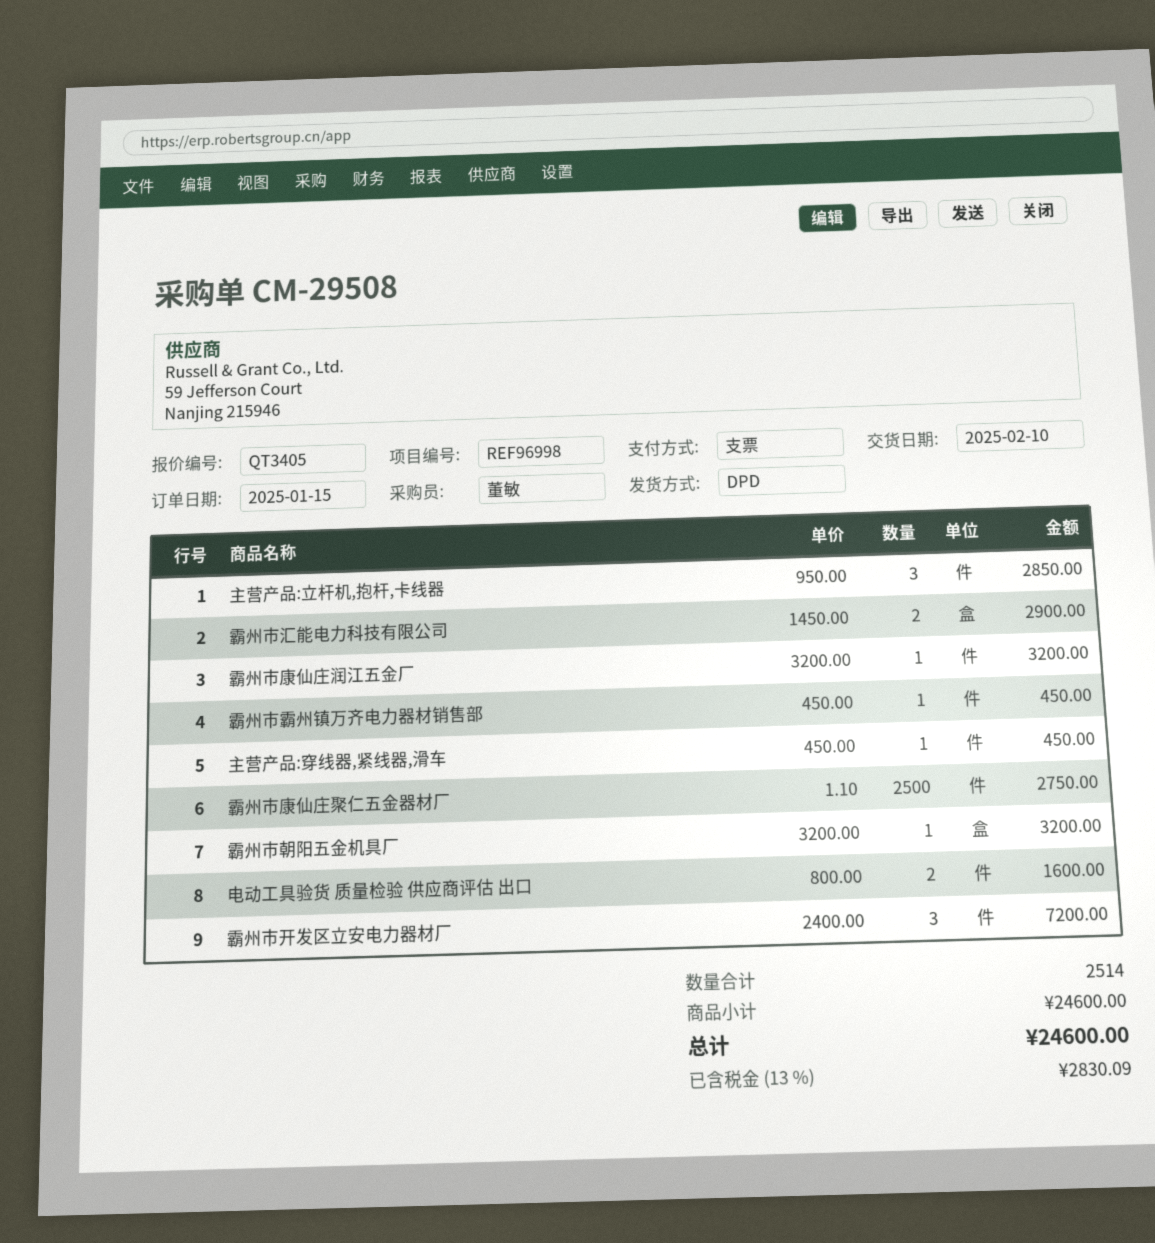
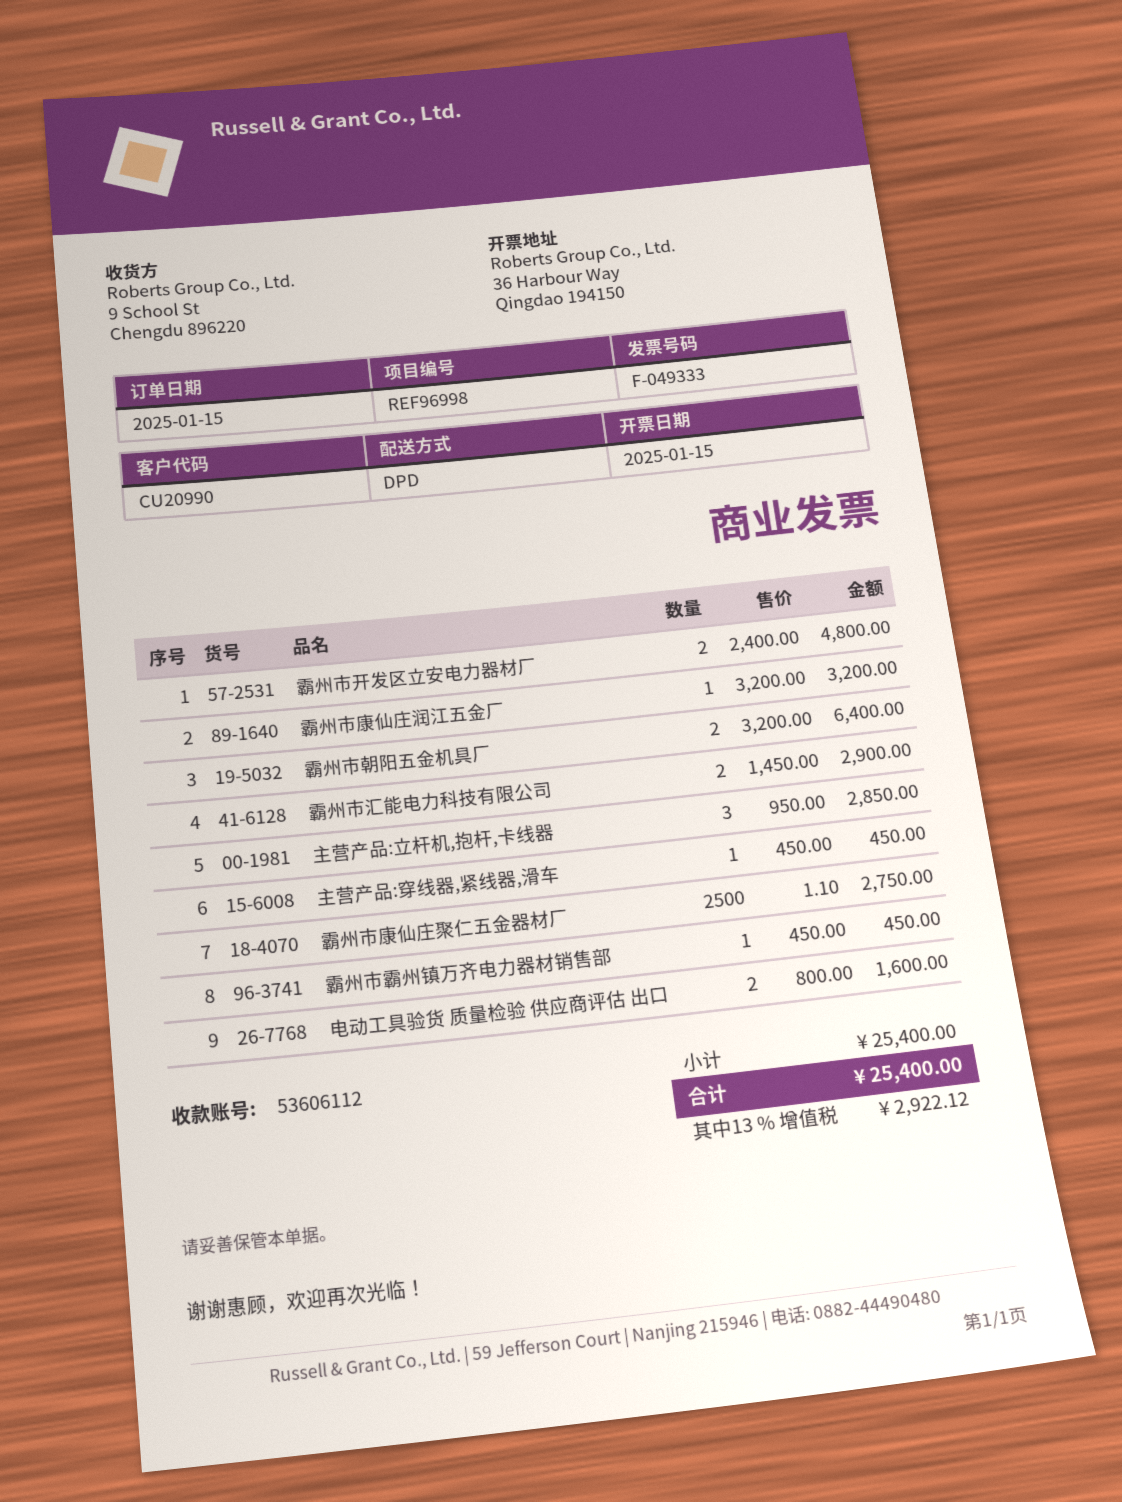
霸州市朝阳五金机具厂: 1 x 3200.00 = 3200.00 -> 2 x 3200.00 = 6400.00
霸州市开发区立安电力器材厂: 3 x 2400.00 = 7200.00 -> 2 x 2400.00 = 4800.00
subtotal: 24600.00 -> 25400.00
tax: 13% = 2830.09 -> 13% = 2922.12
total: 24600.00 -> 25400.00

